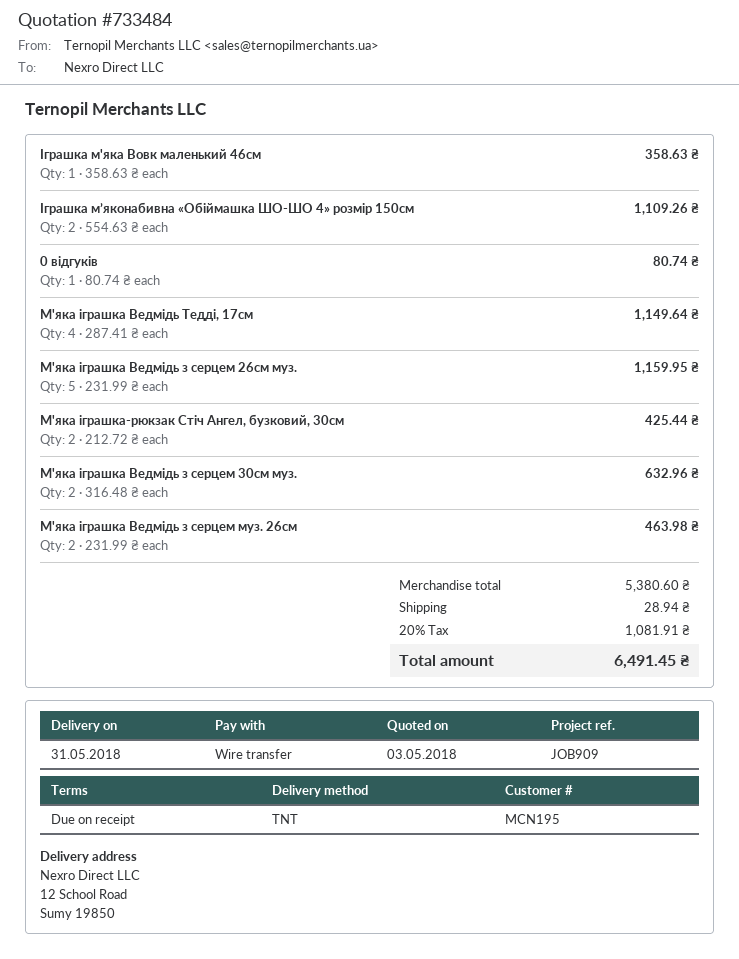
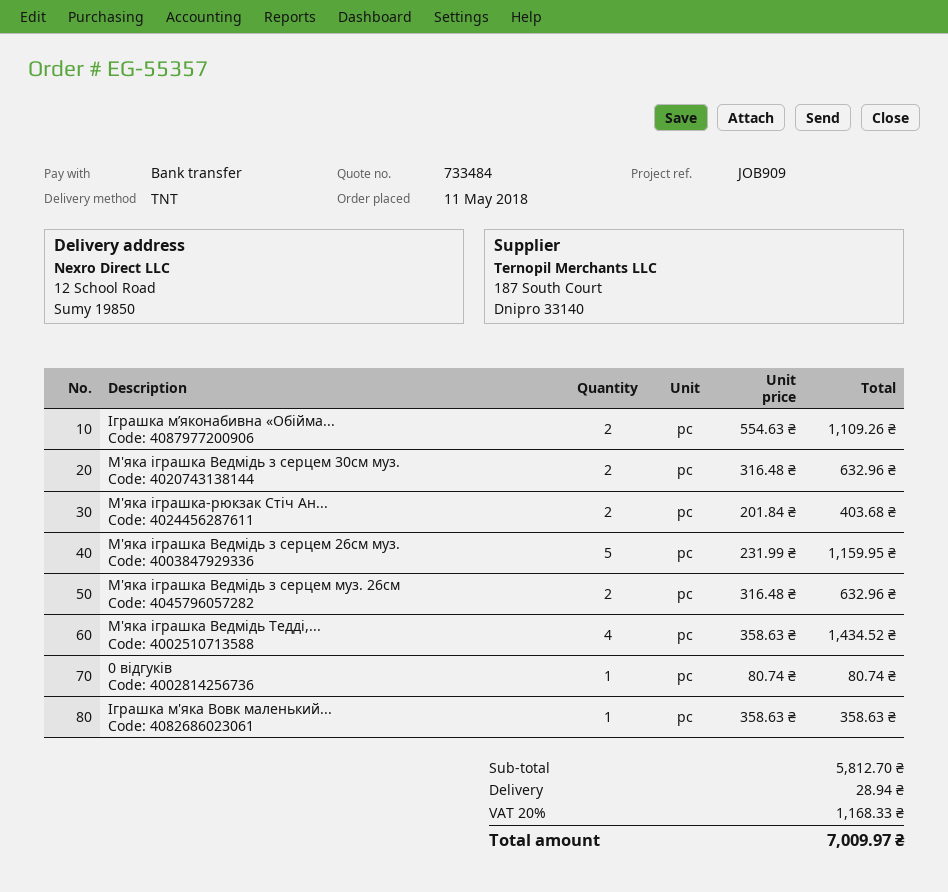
М'яка іграшка Ведмідь Тедді, 17см: 4 x 287.41 = 1149.64 -> 4 x 358.63 = 1434.52
М'яка іграшка-рюкзак Стіч Ангел, бузковий, 30см: 2 x 212.72 = 425.44 -> 2 x 201.84 = 403.68
М'яка іграшка Ведмідь з серцем муз. 26см: 2 x 231.99 = 463.98 -> 2 x 316.48 = 632.96
subtotal: 5380.60 -> 5812.70
tax: 20% = 1081.91 -> 20% = 1168.33
total: 6491.45 -> 7009.97

